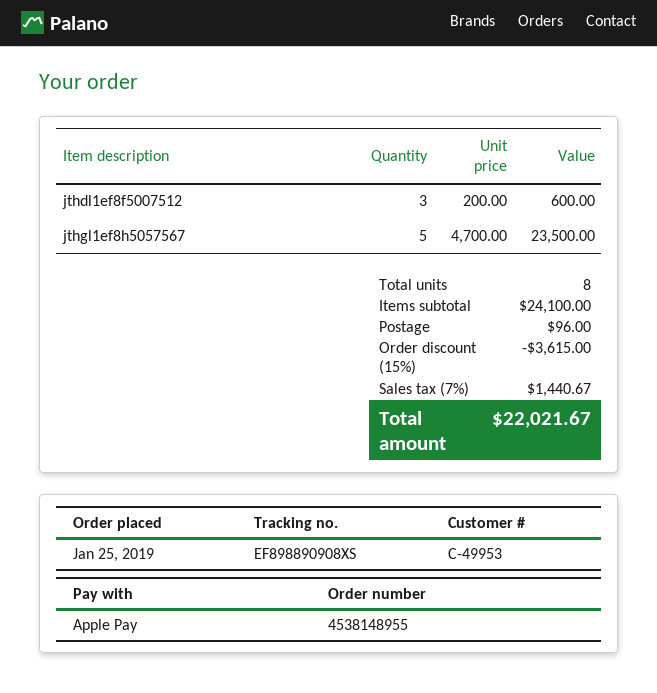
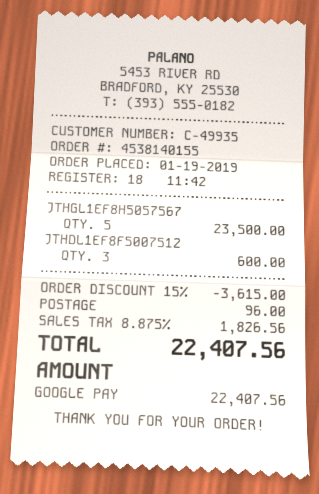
order number: 4538148955 -> 4538140155
order date: 2019-01-25 -> 2019-01-19
customer number: C-49953 -> C-49935
payment method: Apple Pay -> Google Pay
tax: 7% = 1440.67 -> 8.875% = 1826.56
total: 22021.67 -> 22407.56

